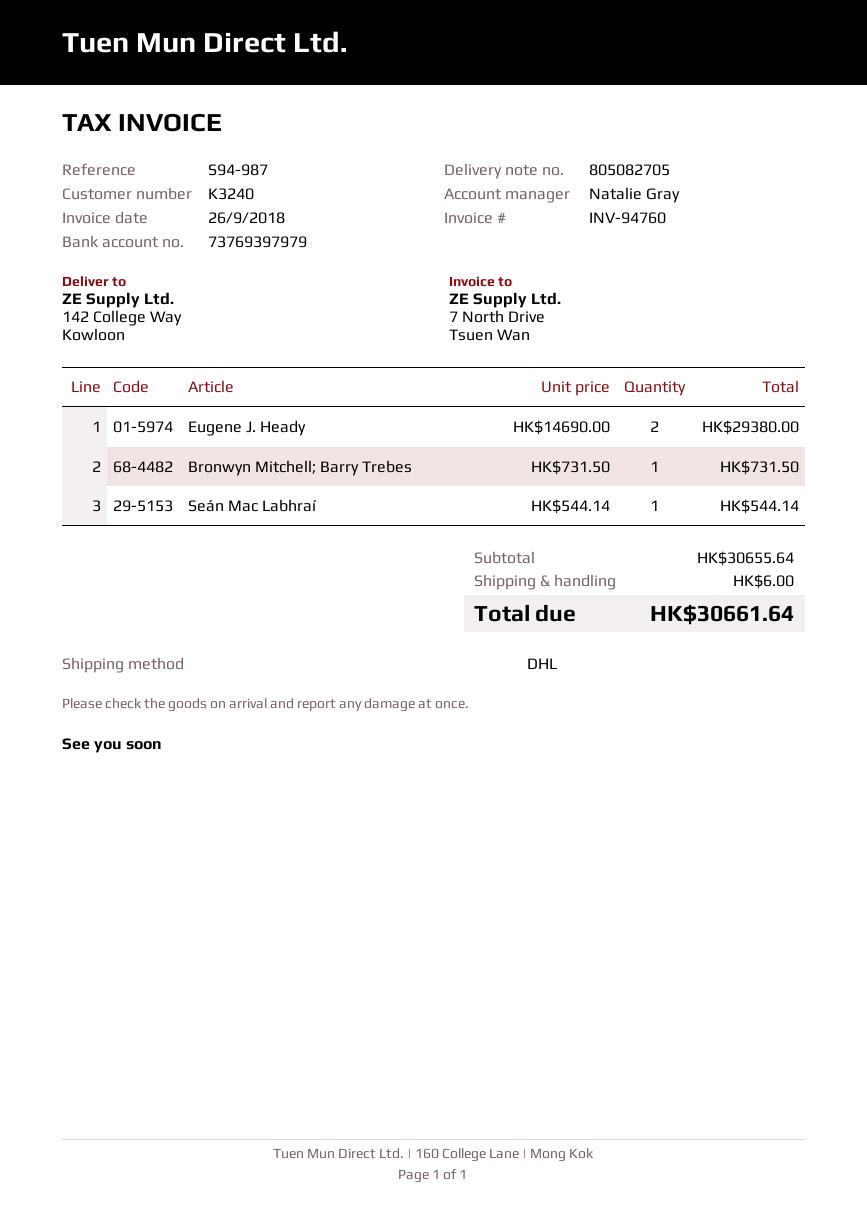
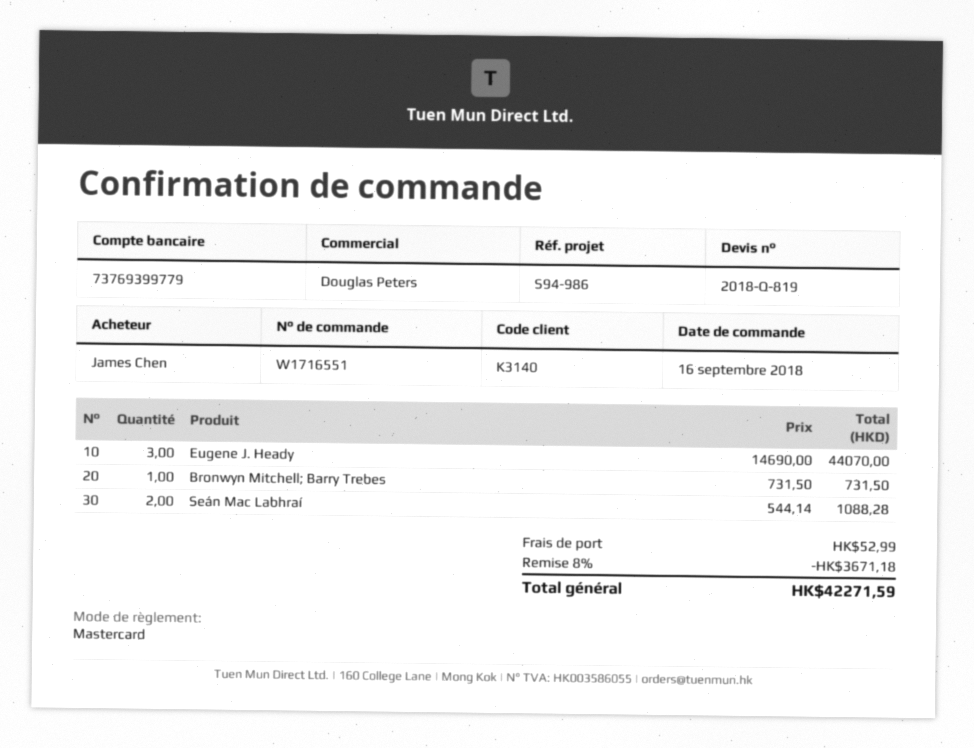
customer number: K3240 -> K3140
reference: S94-987 -> S94-986
sales rep: Natalie Gray -> Douglas Peters
bank account: 73769397979 -> 73769399779
Eugene J. Heady: 2 x 14690.00 = 29380.00 -> 3 x 14690.00 = 44070.00
Seán Mac Labhraí: 1 x 544.14 = 544.14 -> 2 x 544.14 = 1088.28
discount: none -> 8% = 3671.18
shipping: 6.00 -> 52.99
total: 30661.64 -> 42271.59

